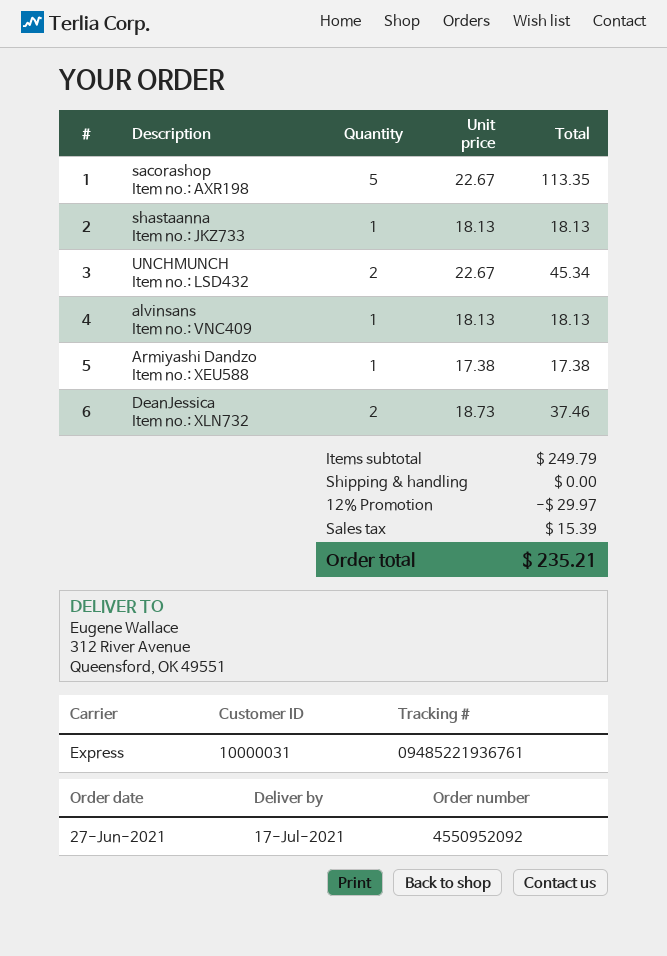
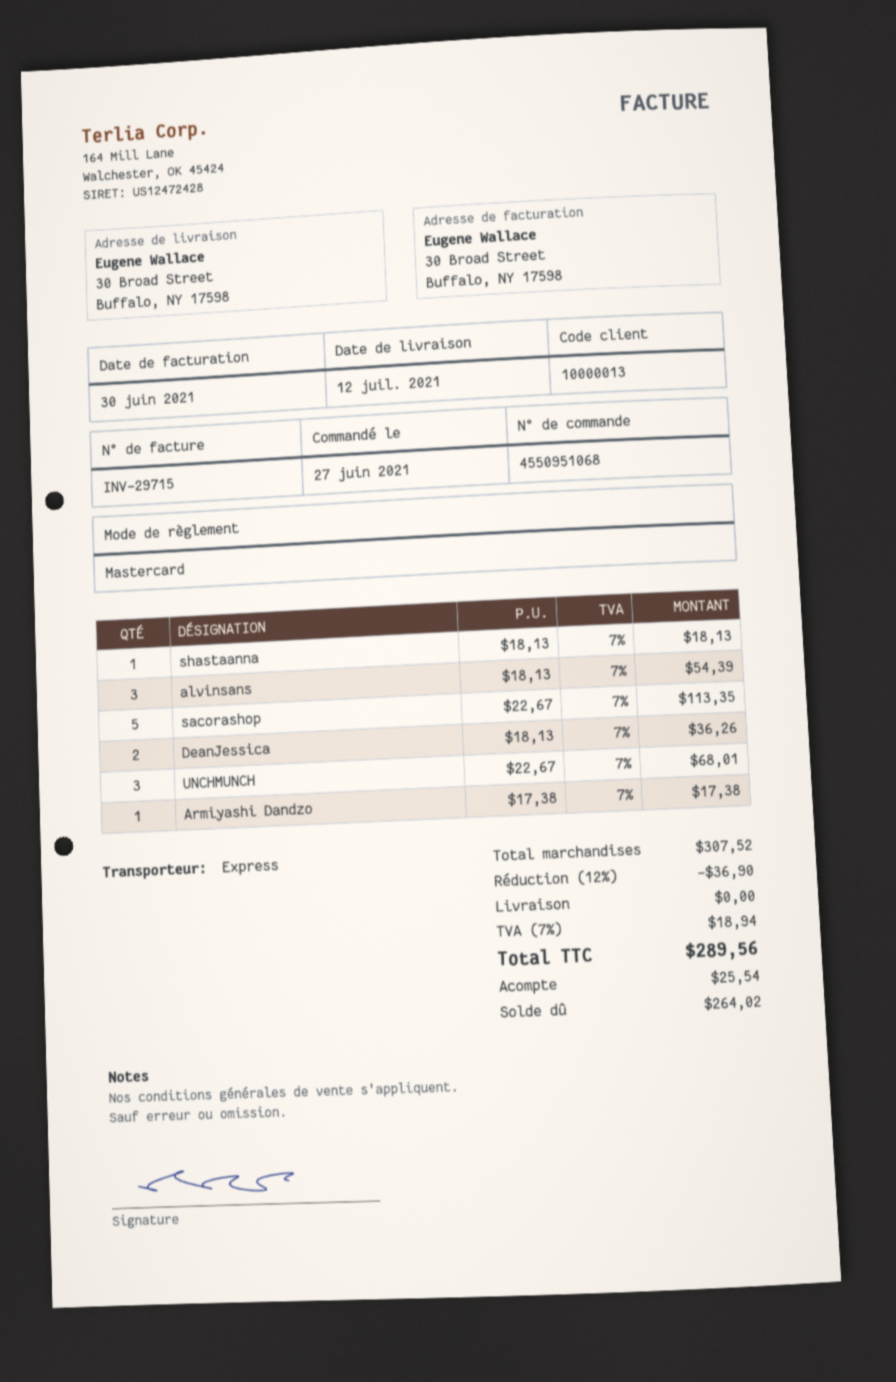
order number: 4550952092 -> 4550951068
delivery date: 2021-07-17 -> 2021-07-12
customer number: 10000031 -> 10000013
ship to: 312 River Avenue, Queensford, OK 49551 -> 30 Broad Street, Buffalo, NY 17598
UNCHMUNCH: 2 x 22.67 = 45.34 -> 3 x 22.67 = 68.01
alvinsans: 1 x 18.13 = 18.13 -> 3 x 18.13 = 54.39
DeanJessica: 2 x 18.73 = 37.46 -> 2 x 18.13 = 36.26
subtotal: 249.79 -> 307.52
discount: 12% = 29.97 -> 12% = 36.90
tax: 15.39 -> 18.94
total: 235.21 -> 289.56

